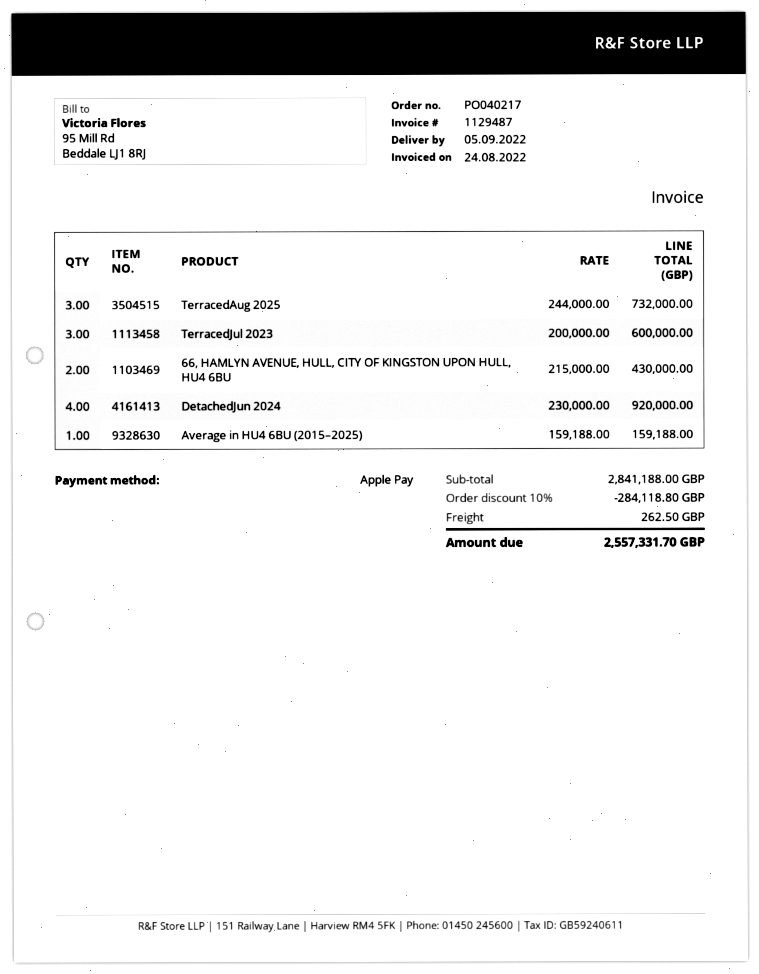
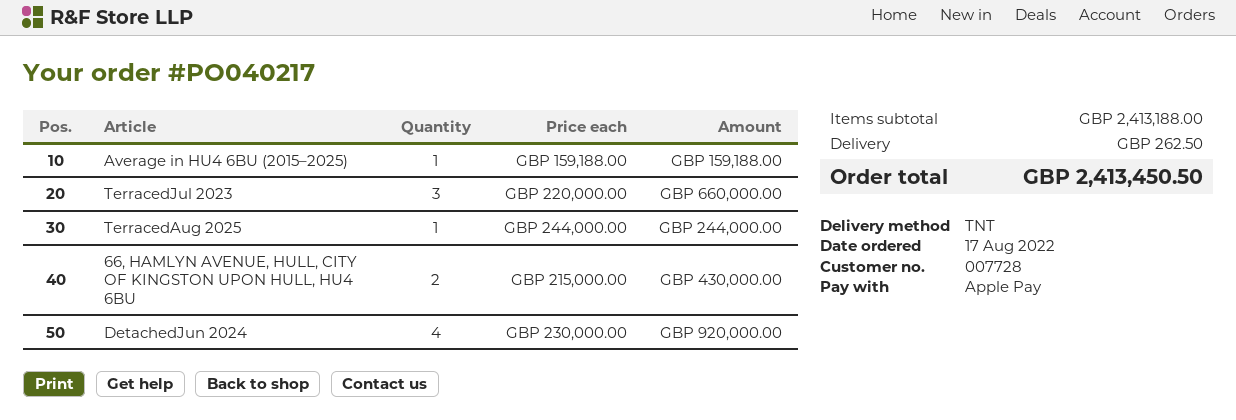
TerracedAug 2025: 3 x 244000.00 = 732000.00 -> 1 x 244000.00 = 244000.00
TerracedJul 2023: 3 x 200000.00 = 600000.00 -> 3 x 220000.00 = 660000.00
subtotal: 2841188.00 -> 2413188.00
discount: 10% = 284118.80 -> none
total: 2557331.70 -> 2413450.50

